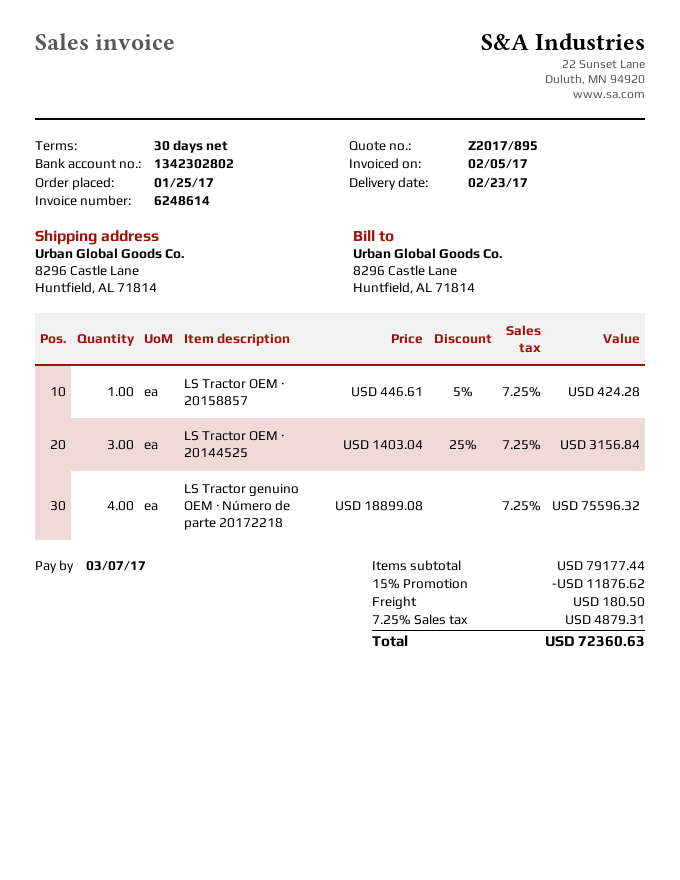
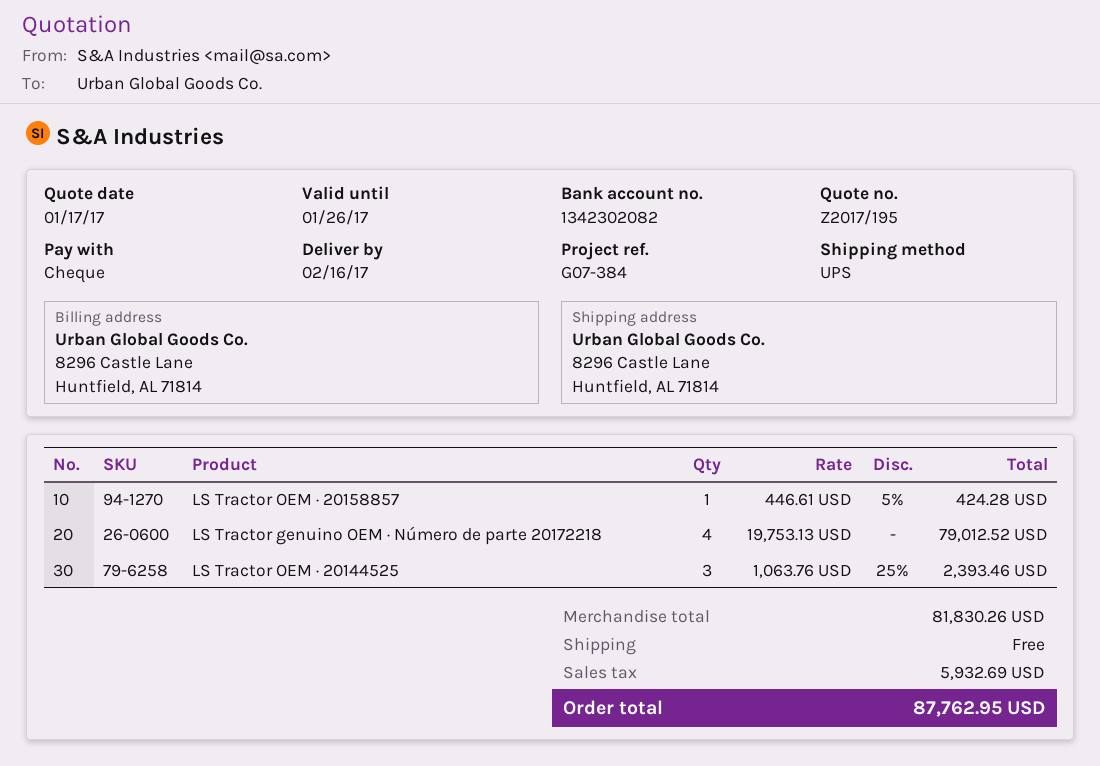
quote number: Z2017/895 -> Z2017/195
delivery date: 2017-02-23 -> 2017-02-16
bank account: 1342302802 -> 1342302082
LS Tractor OEM · 20144525: 3 x 1403.04 - 25% = 3156.84 -> 3 x 1063.76 - 25% = 2393.46
LS Tractor genuino OEM · Número de parte 20172218: 4 x 18899.08 = 75596.32 -> 4 x 19753.13 = 79012.52
subtotal: 79177.44 -> 81830.26
discount: 15% = 11876.62 -> none
shipping: 180.50 -> 0.00
tax: 4879.31 -> 5932.69
total: 72360.63 -> 87762.95

